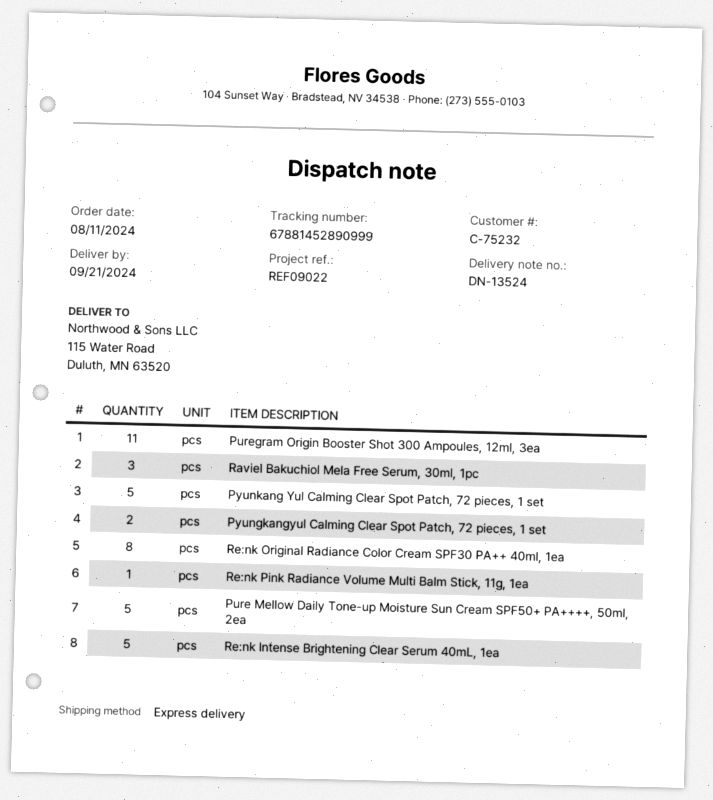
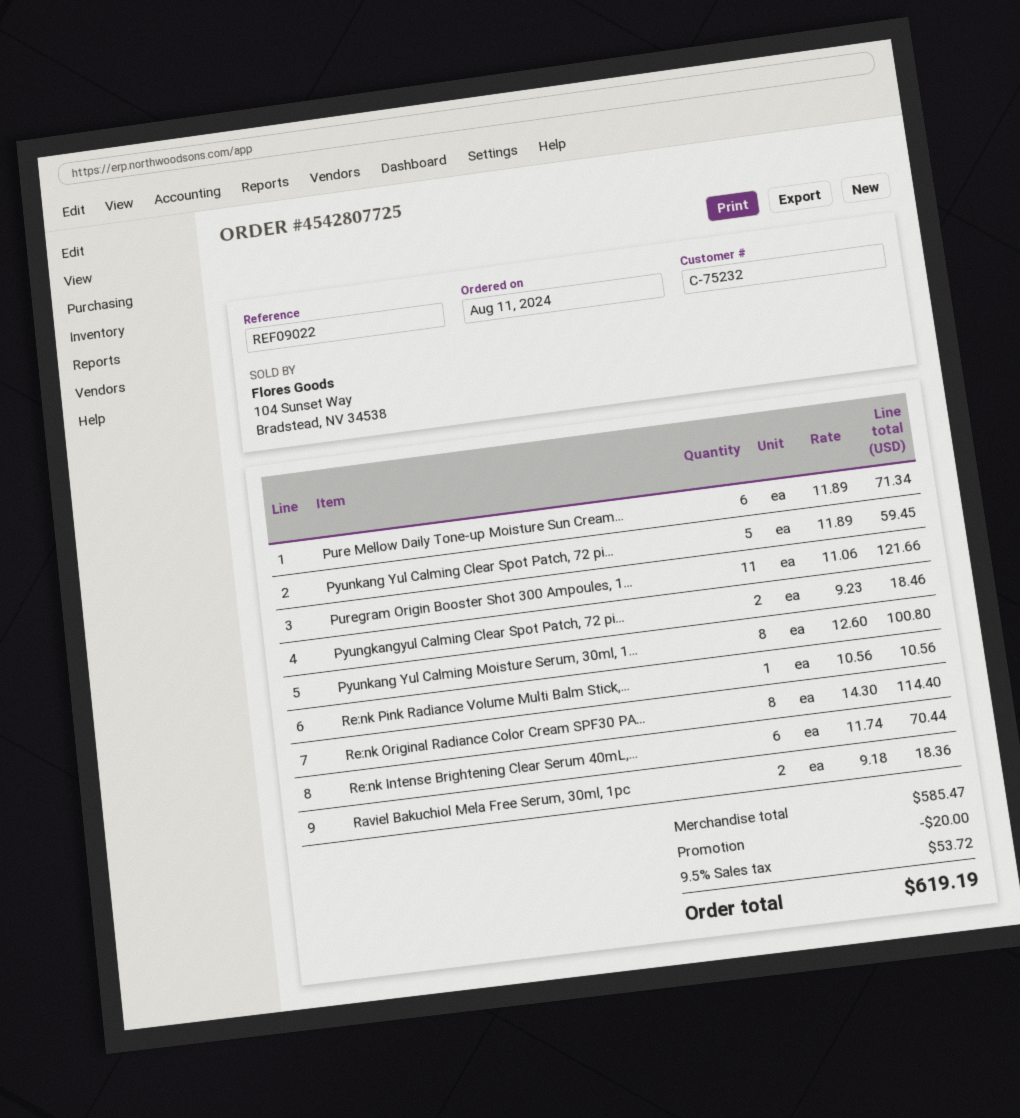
Raviel Bakuchiol Mela Free Serum, 30ml, 1pc: 3 -> 2
Pure Mellow Daily Tone-up Moisture Sun Cream SPF50+ PA++++, 50ml, 2ea: 5 -> 6
Re:nk Intense Brightening Clear Serum 40mL, 1ea: 5 -> 6
Pyunkang Yul Calming Moisture Serum, 30ml, 1...: none -> 8

